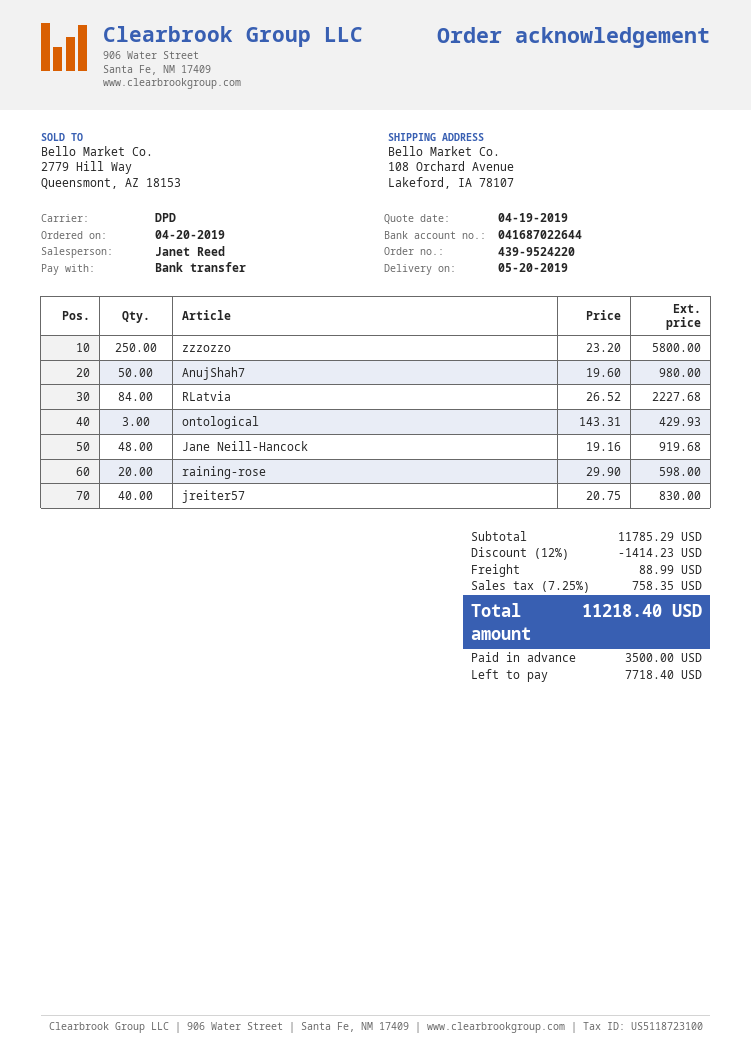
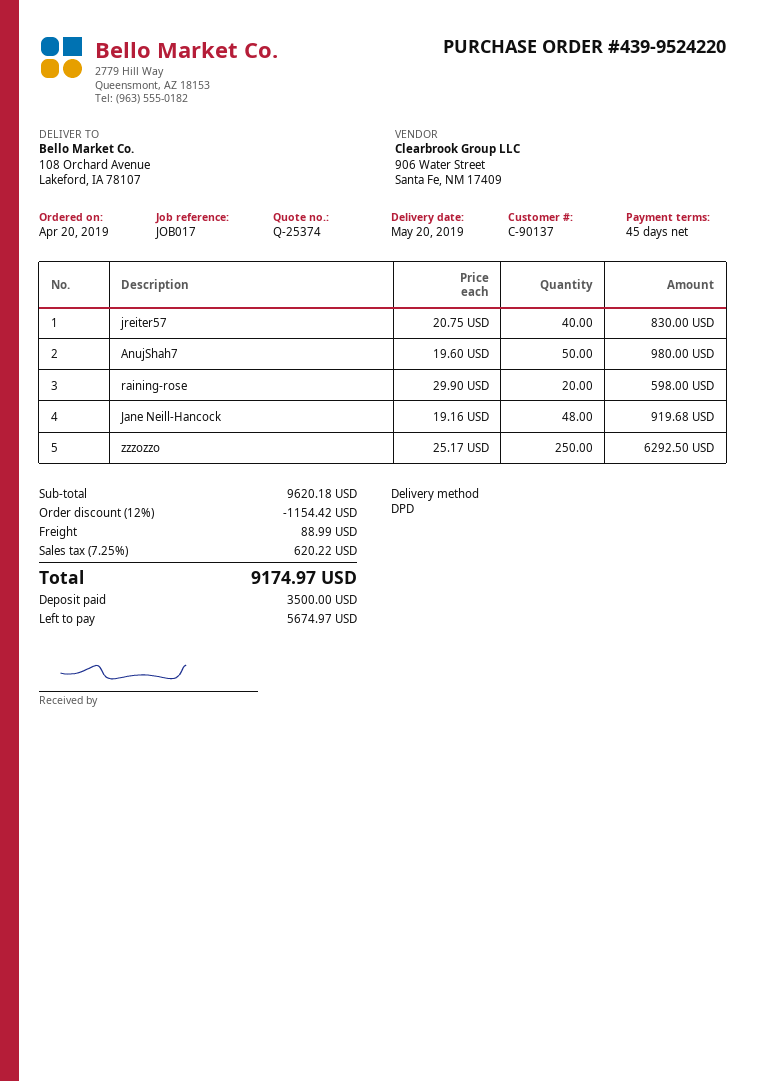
zzzozzo: 250 x 23.20 = 5800.00 -> 250 x 25.17 = 6292.50
RLatvia: 84 x 26.52 = 2227.68 -> none
ontological: 3 x 143.31 = 429.93 -> none
subtotal: 11785.29 -> 9620.18
discount: 12% = 1414.23 -> 12% = 1154.42
tax: 7.25% = 758.35 -> 7.25% = 620.22
total: 11218.40 -> 9174.97
balance: 7718.40 -> 5674.97

